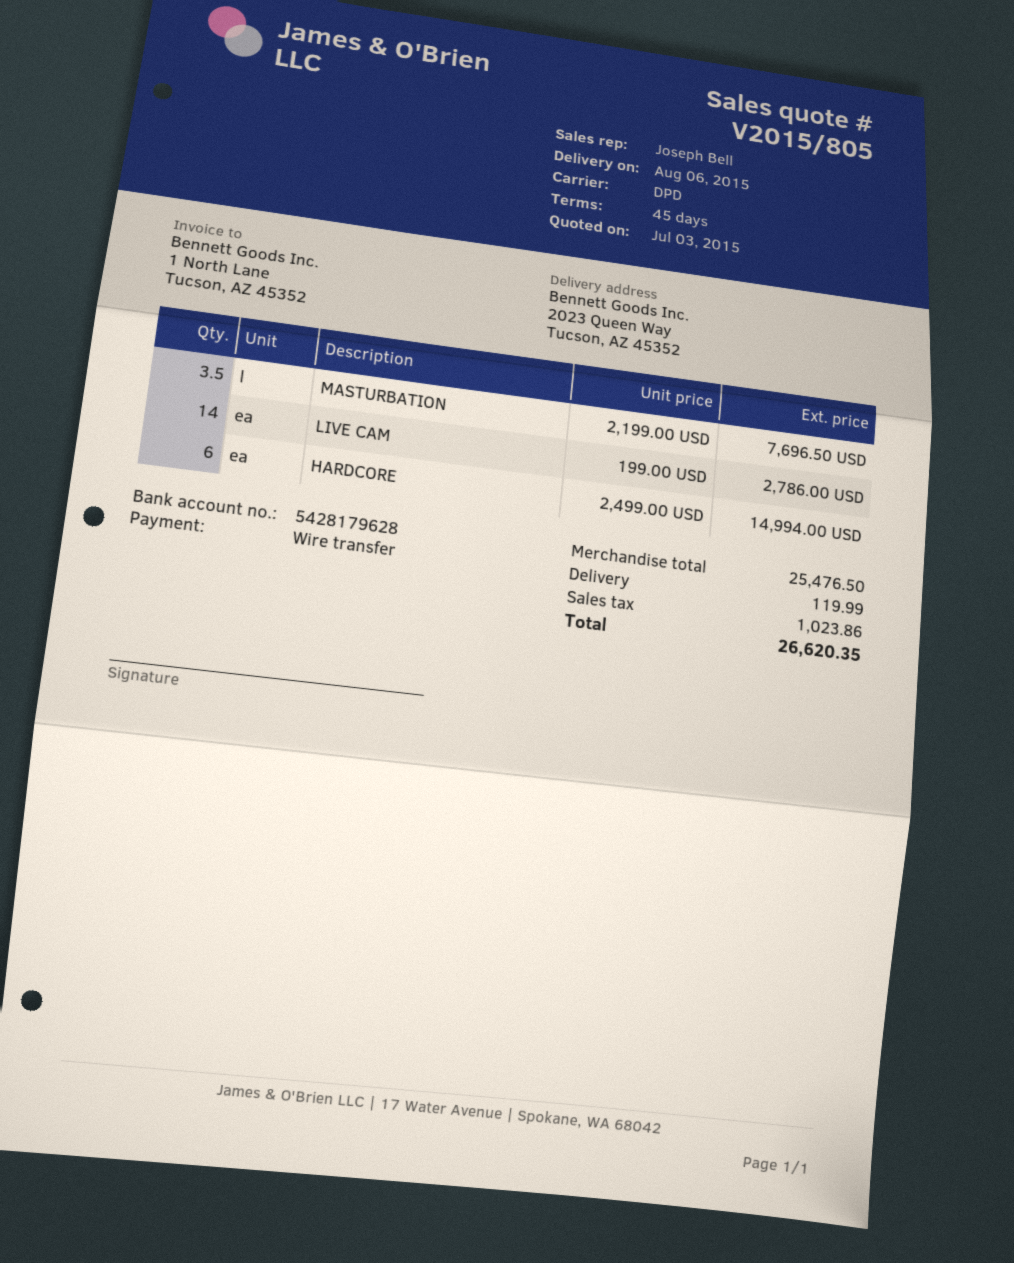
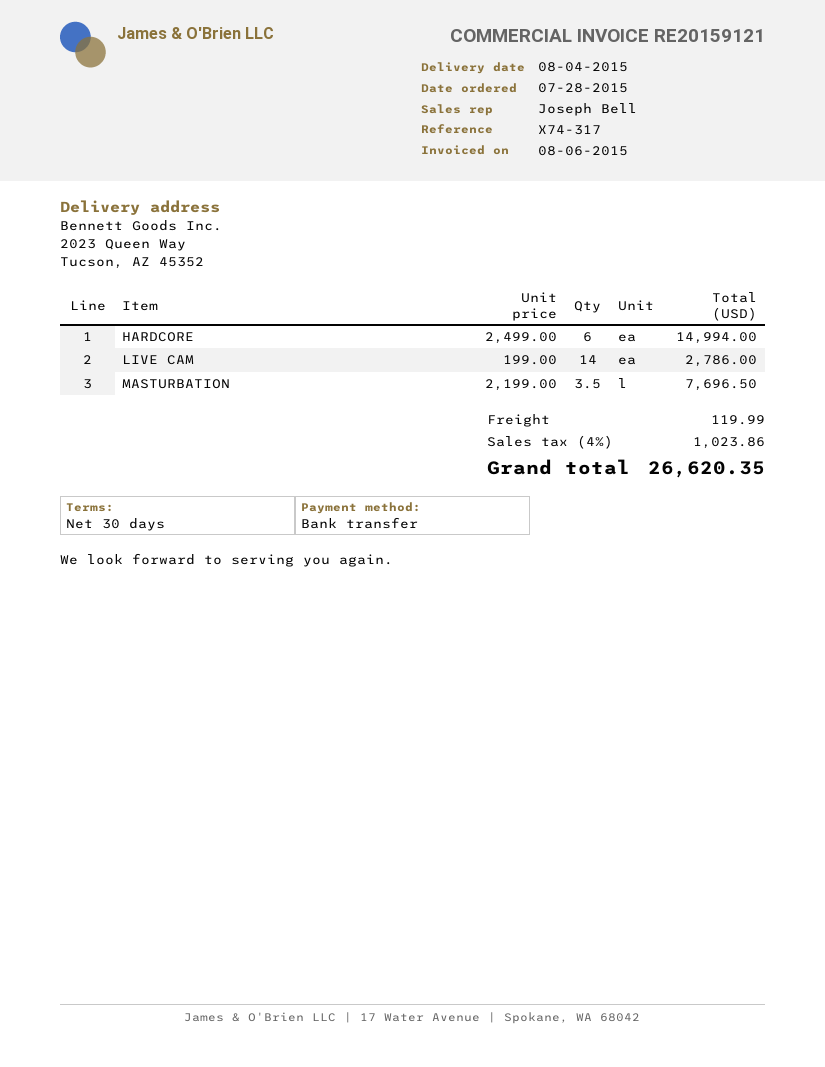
delivery date: 2015-08-06 -> 2015-08-04
payment terms: 45 days -> 30 days

